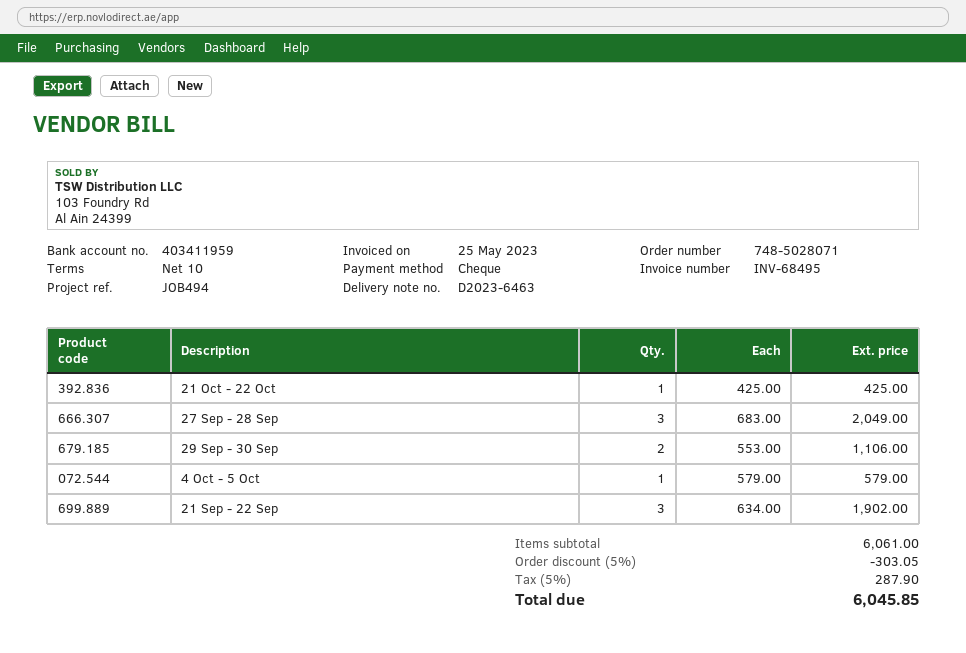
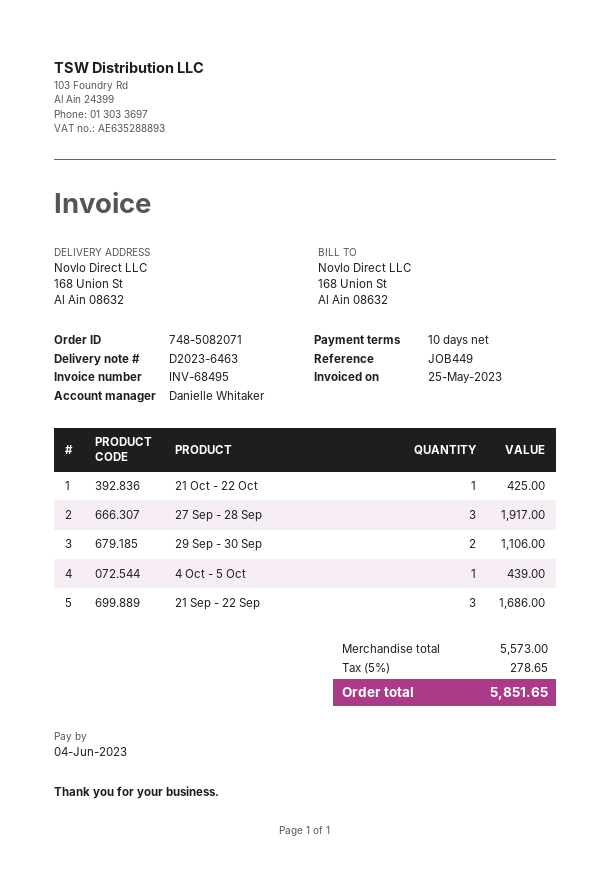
order number: 748-5028071 -> 748-5082071
reference: JOB494 -> JOB449
27 Sep - 28 Sep: 3 for 2049.00 -> 3 for 1917.00
4 Oct - 5 Oct: 1 for 579.00 -> 1 for 439.00
21 Sep - 22 Sep: 3 for 1902.00 -> 3 for 1686.00
subtotal: 6061.00 -> 5573.00
discount: 5% = 303.05 -> none
tax: 5% = 287.90 -> 5% = 278.65
total: 6045.85 -> 5851.65

